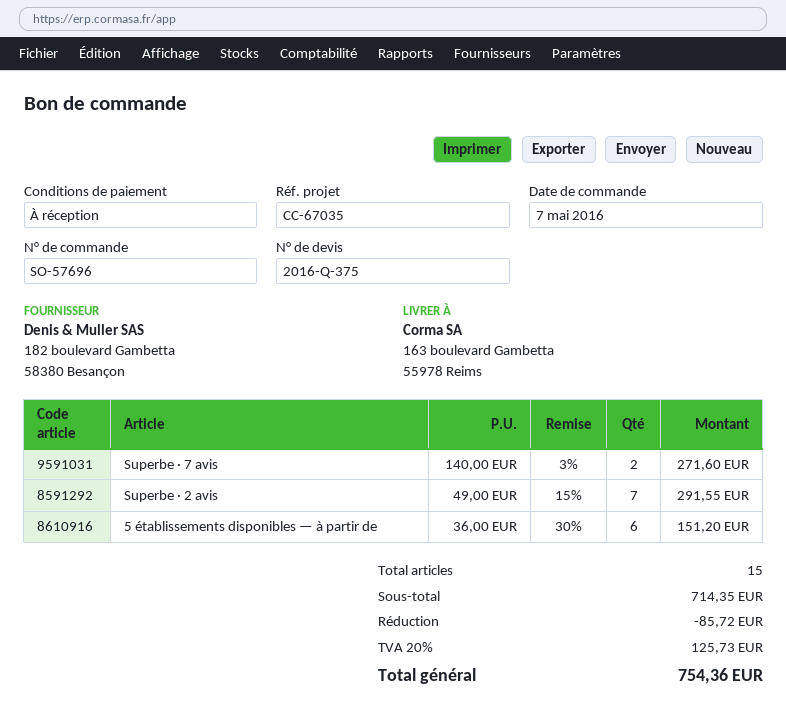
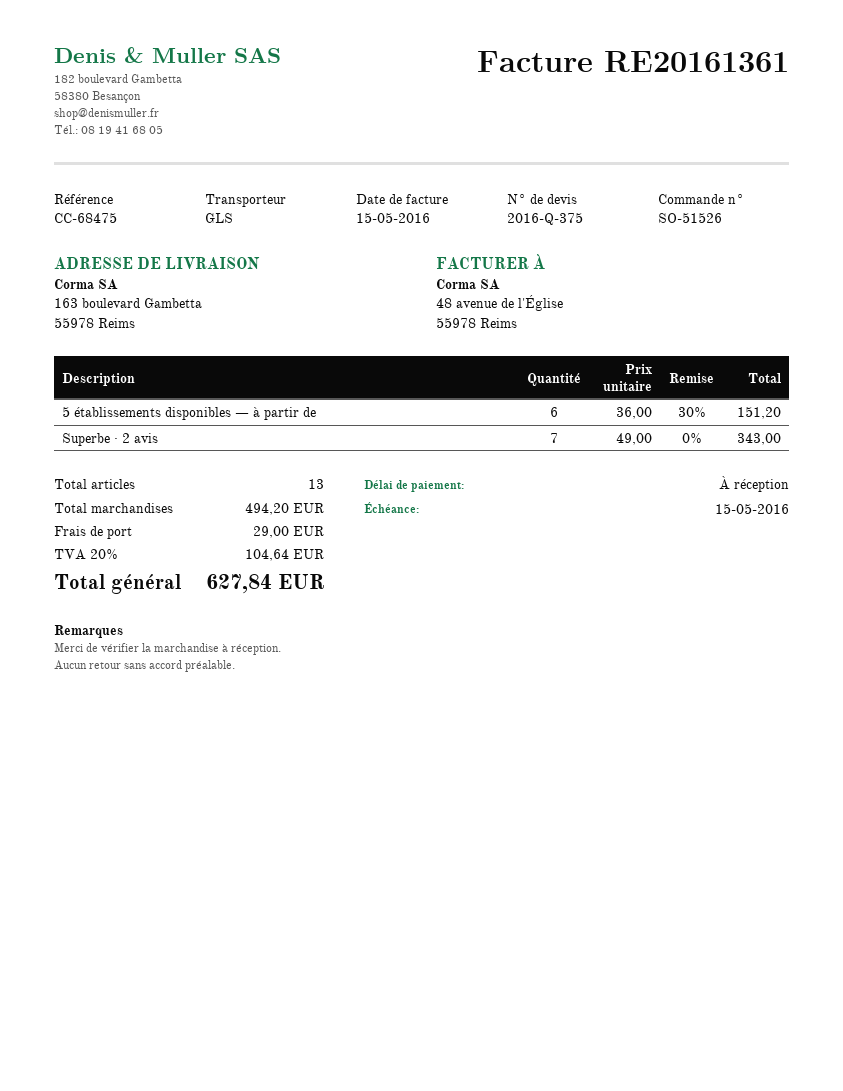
order number: SO-57696 -> SO-51526
reference: CC-67035 -> CC-68475
Superbe · 7 avis: 2 x 140.00 - 3% = 271.60 -> none
Superbe · 2 avis: 7 x 49.00 - 15% = 291.55 -> 7 x 49.00 = 343.00
total quantity: 15 -> 13
subtotal: 714.35 -> 494.20
discount: 85.72 -> none
shipping: none -> 29.00
tax: 20% = 125.73 -> 20% = 104.64
total: 754.36 -> 627.84

